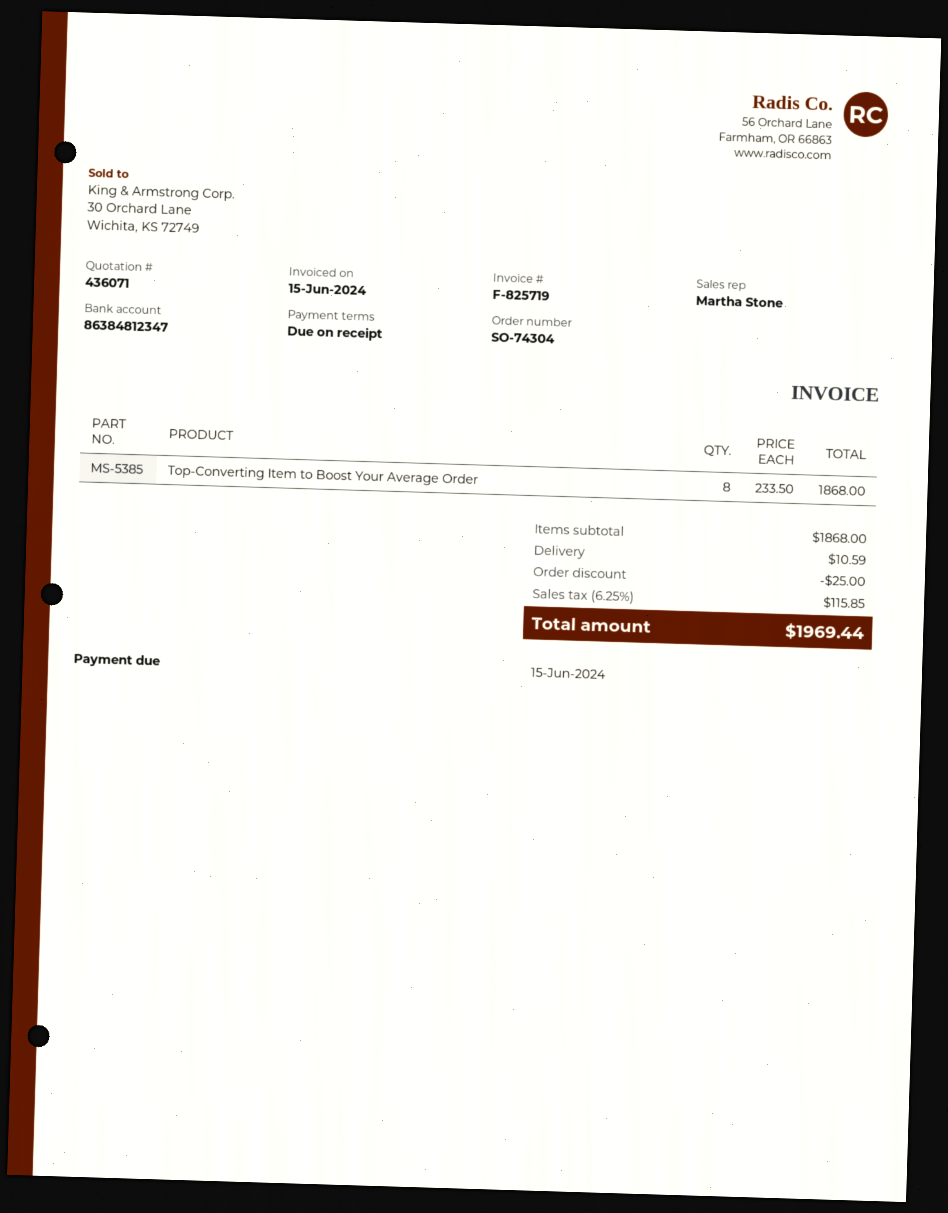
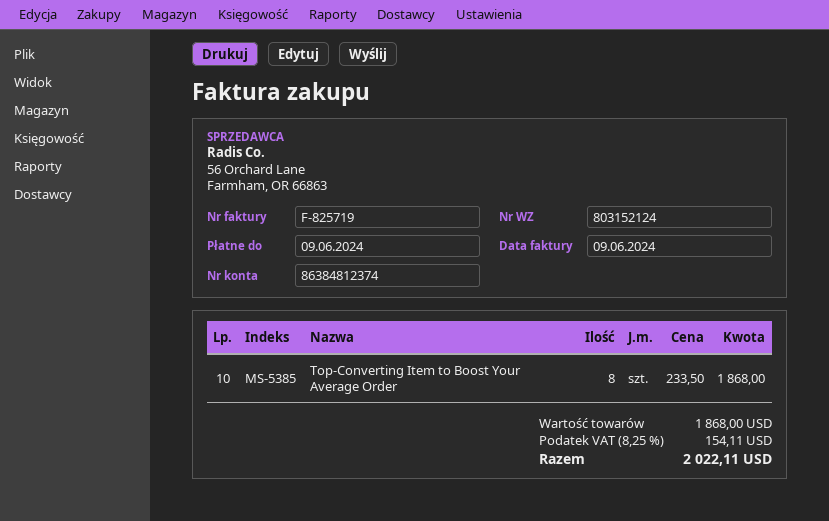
invoice date: 2024-06-15 -> 2024-06-09
due date: 2024-06-15 -> 2024-06-09
bank account: 86384812347 -> 86384812374
discount: 25.00 -> none
shipping: 10.59 -> none
tax: 6.25% = 115.85 -> 8.25% = 154.11
total: 1969.44 -> 2022.11

